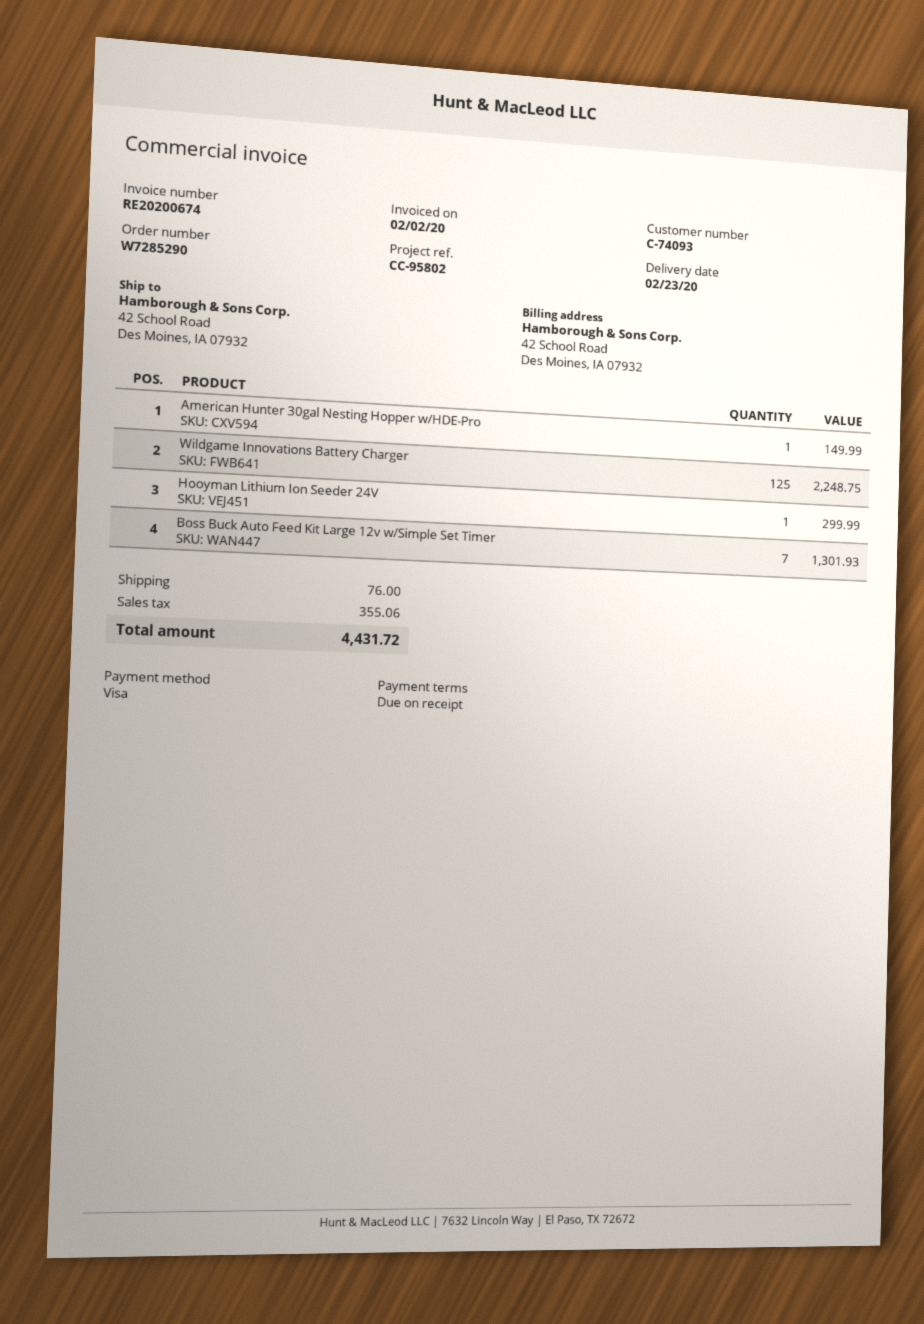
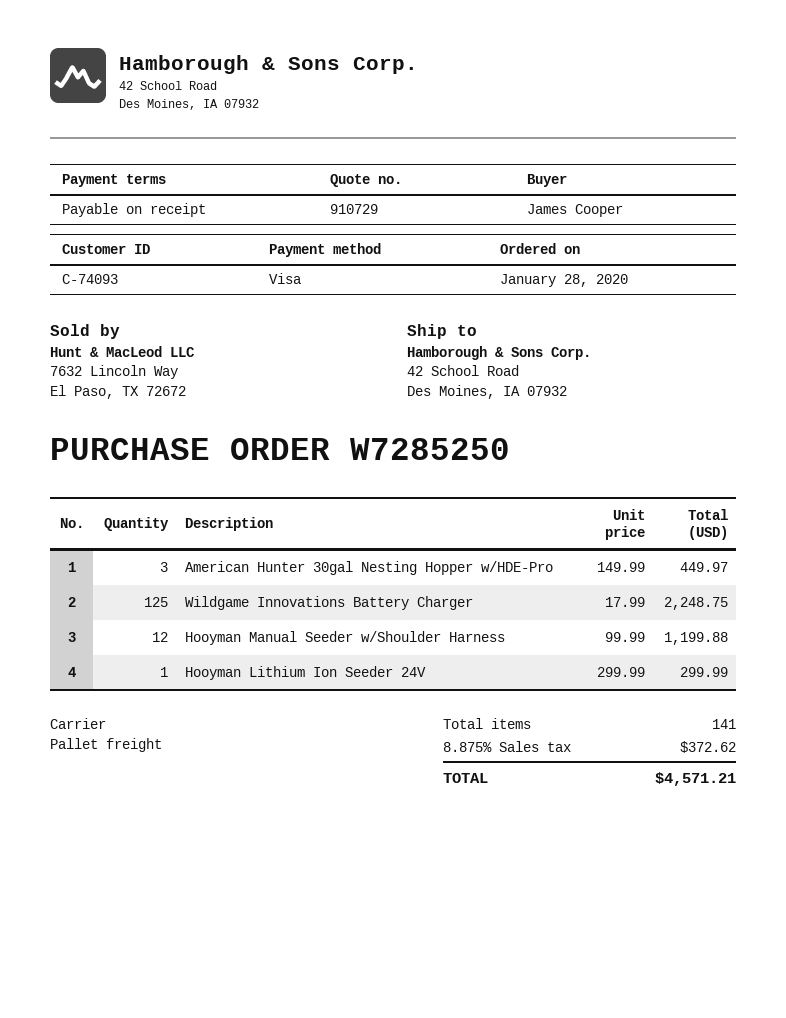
order number: W7285290 -> W7285250
American Hunter 30gal Nesting Hopper w/HDE-Pro: 1 for 149.99 -> 3 for 449.97
Boss Buck Auto Feed Kit Large 12v w/Simple Set Timer: 7 for 1301.93 -> none
Hooyman Manual Seeder w/Shoulder Harness: none -> 12 for 1199.88
shipping: 76.00 -> none
tax: 355.06 -> 372.62
total: 4431.72 -> 4571.21

